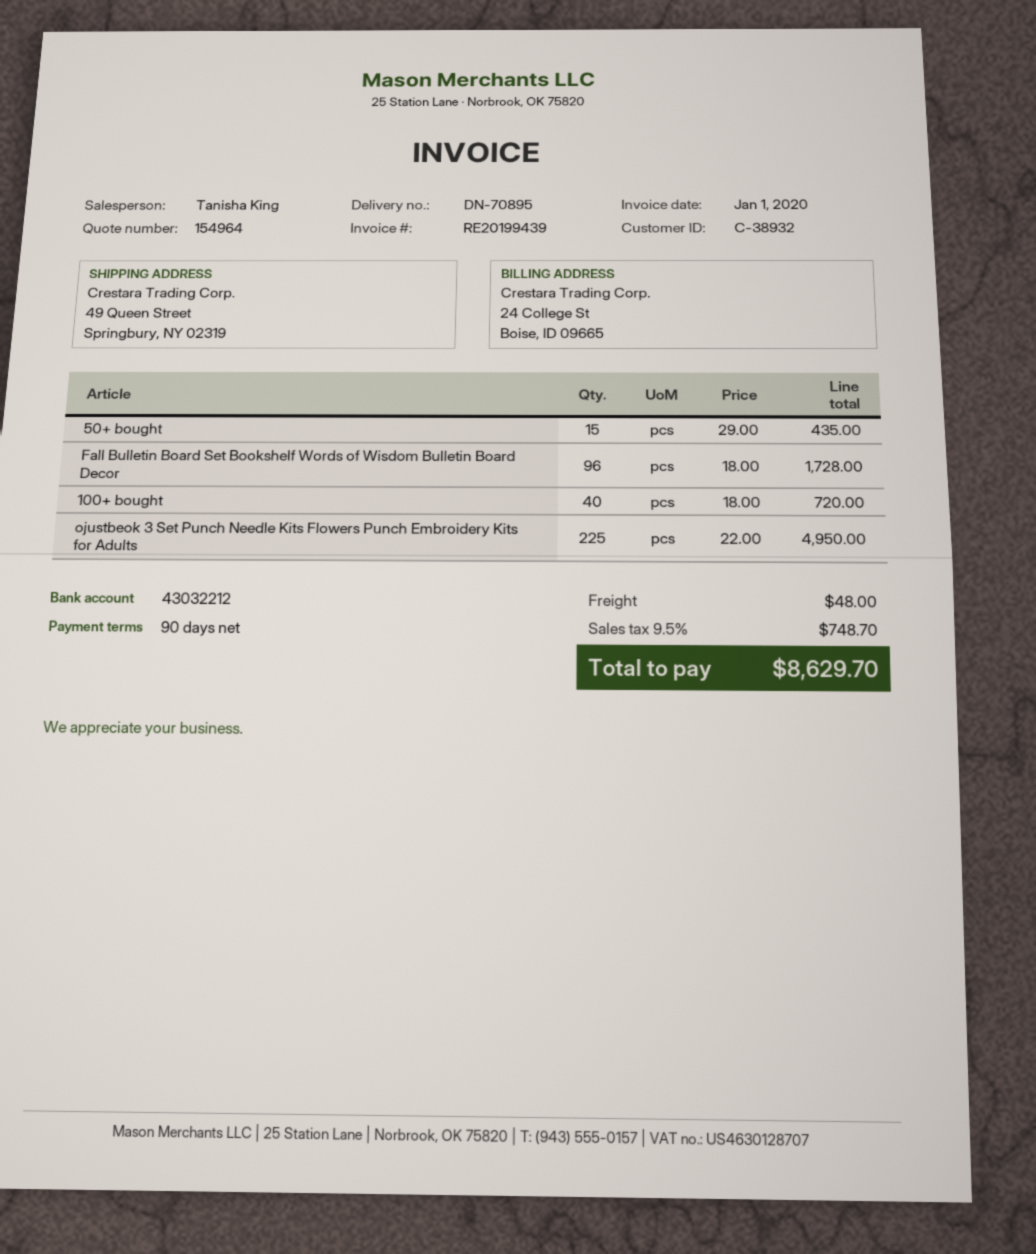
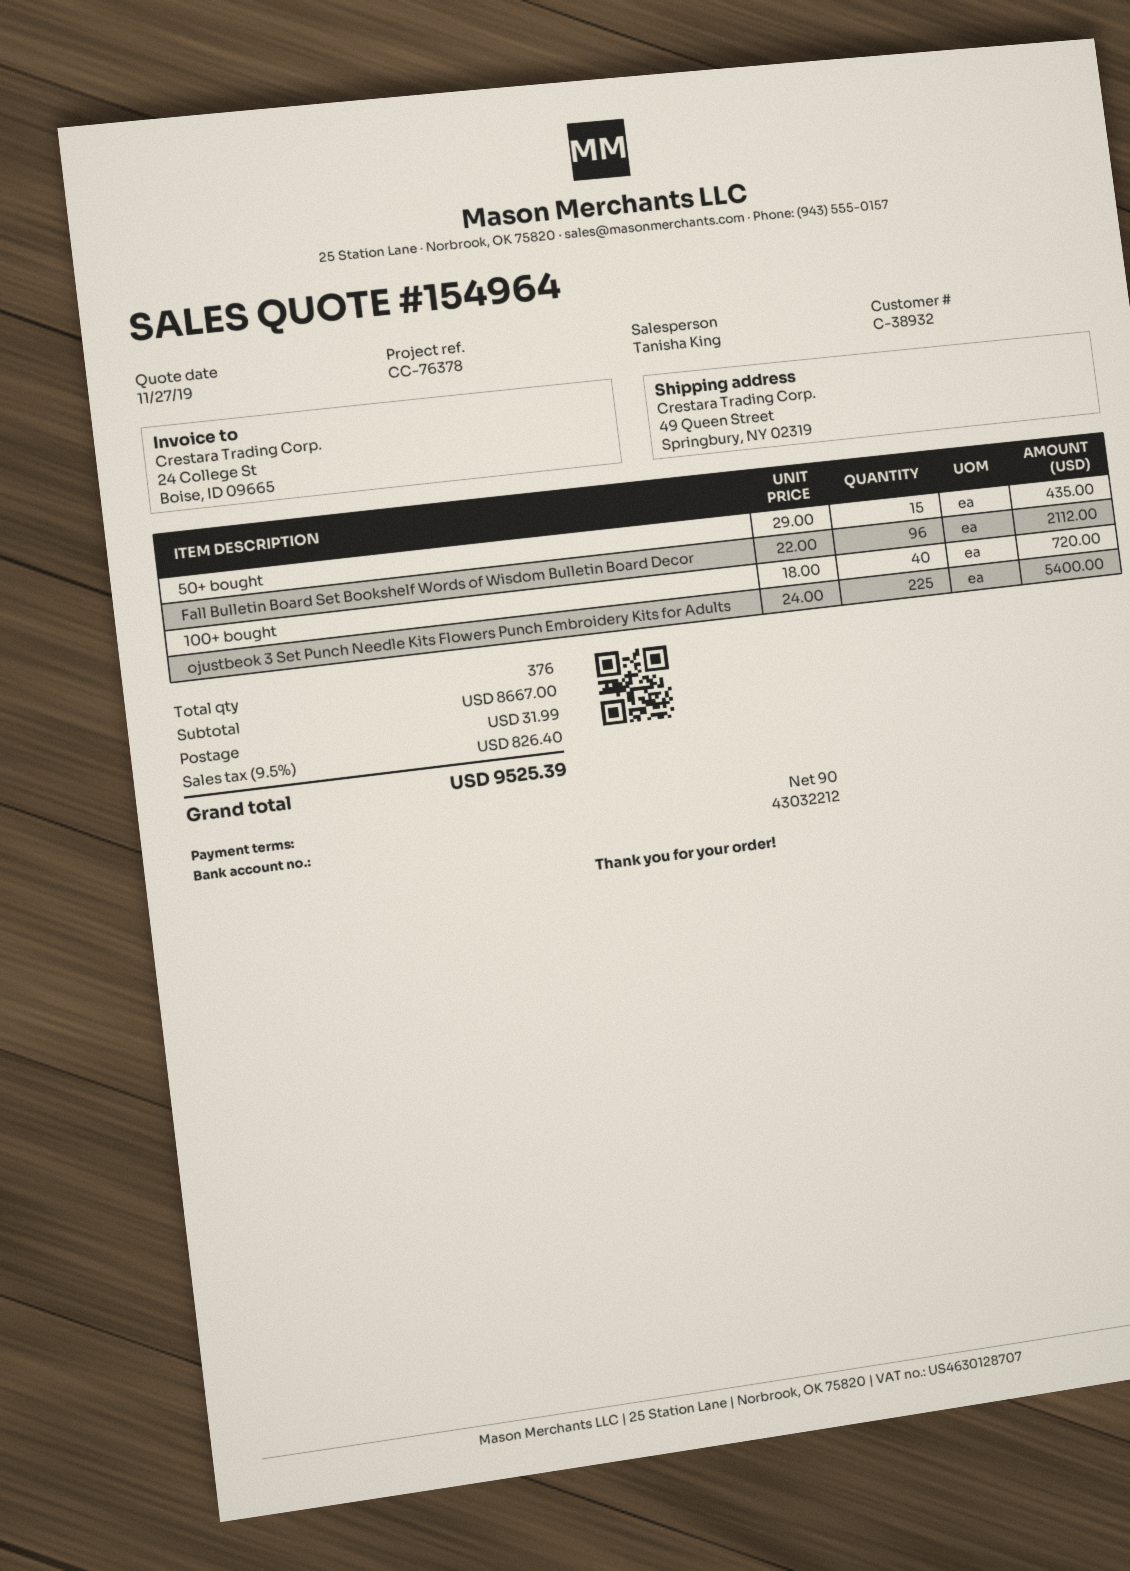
Fall Bulletin Board Set Bookshelf Words of Wisdom Bulletin Board Decor: 96 x 18.00 = 1728.00 -> 96 x 22.00 = 2112.00
ojustbeok 3 Set Punch Needle Kits Flowers Punch Embroidery Kits for Adults: 225 x 22.00 = 4950.00 -> 225 x 24.00 = 5400.00
shipping: 48.00 -> 31.99
tax: 9.5% = 748.70 -> 9.5% = 826.40
total: 8629.70 -> 9525.39

